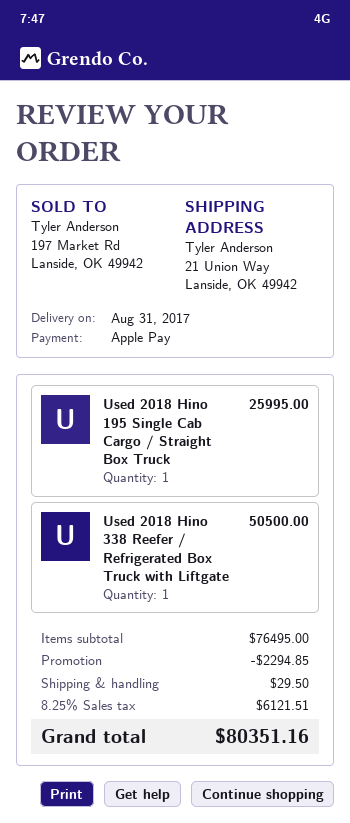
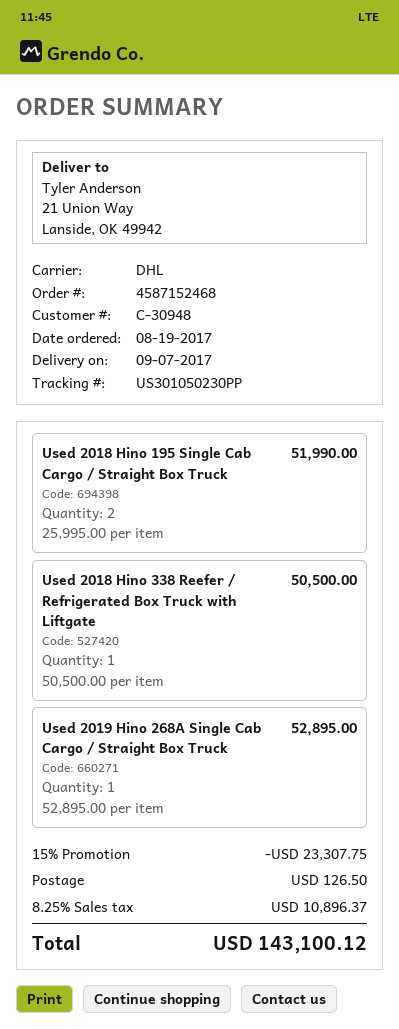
delivery date: 2017-08-31 -> 2017-09-07
Used 2018 Hino 195 Single Cab Cargo / Straight Box Truck: 1 for 25995.00 -> 2 for 51990.00
Used 2019 Hino 268A Single Cab Cargo / Straight Box Truck: none -> 1 for 52895.00
discount: 2294.85 -> 23307.75
shipping: 29.50 -> 126.50
tax: 8.25% = 6121.51 -> 8.25% = 10896.37
total: 80351.16 -> 143100.12

